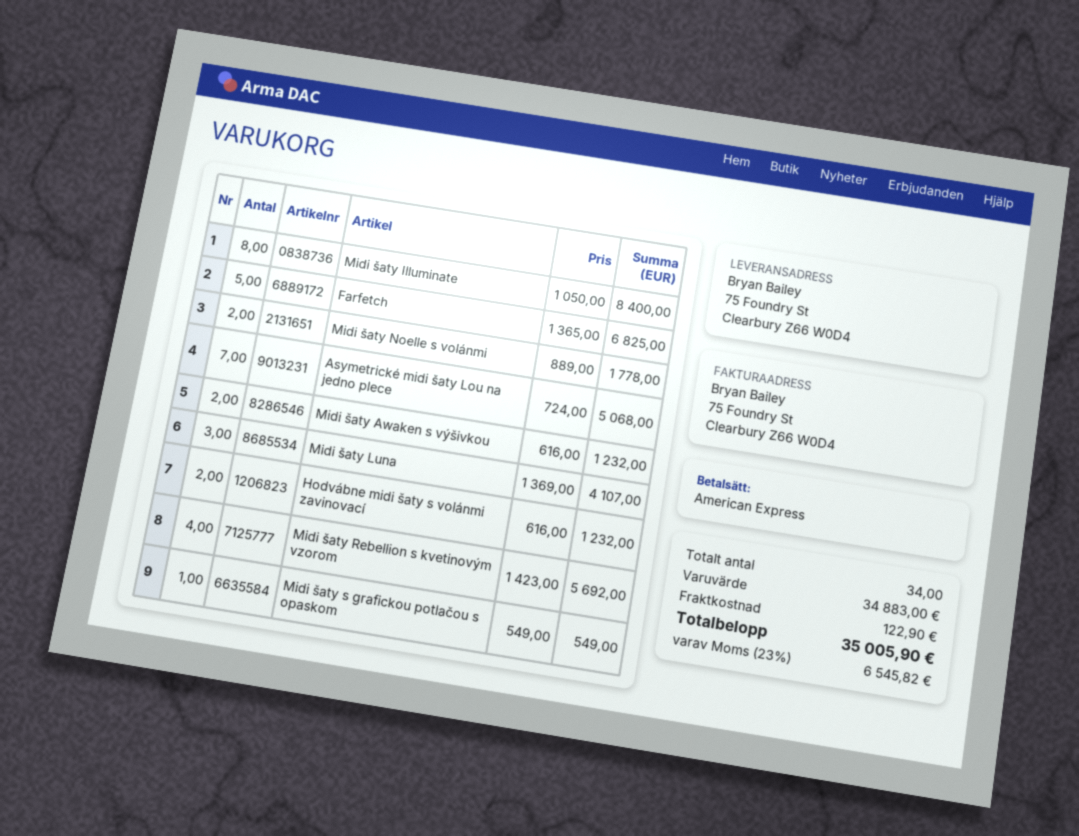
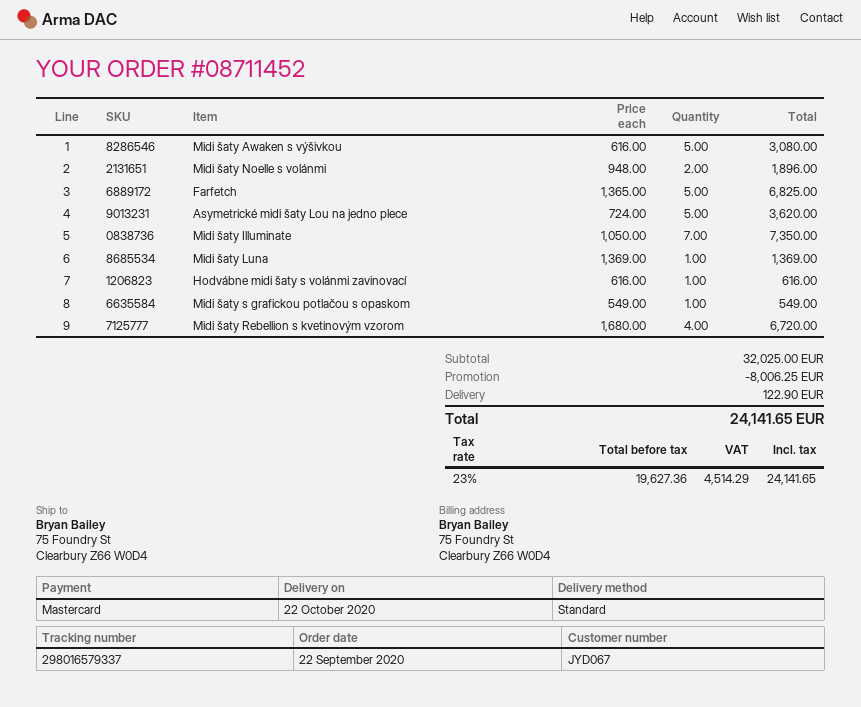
payment method: American Express -> Mastercard
Midi šaty Illuminate: 8 x 1050.00 = 8400.00 -> 7 x 1050.00 = 7350.00
Midi šaty Noelle s volánmi: 2 x 889.00 = 1778.00 -> 2 x 948.00 = 1896.00
Asymetrické midi šaty Lou na jedno plece: 7 x 724.00 = 5068.00 -> 5 x 724.00 = 3620.00
Midi šaty Awaken s výšivkou: 2 x 616.00 = 1232.00 -> 5 x 616.00 = 3080.00
Midi šaty Luna: 3 x 1369.00 = 4107.00 -> 1 x 1369.00 = 1369.00
Hodvábne midi šaty s volánmi zavinovací: 2 x 616.00 = 1232.00 -> 1 x 616.00 = 616.00
Midi šaty Rebellion s kvetinovým vzorom: 4 x 1423.00 = 5692.00 -> 4 x 1680.00 = 6720.00
subtotal: 34883.00 -> 32025.00
discount: none -> 8006.25
tax: 23% = 6545.82 -> 23% = 4514.29
total: 35005.90 -> 24141.65

